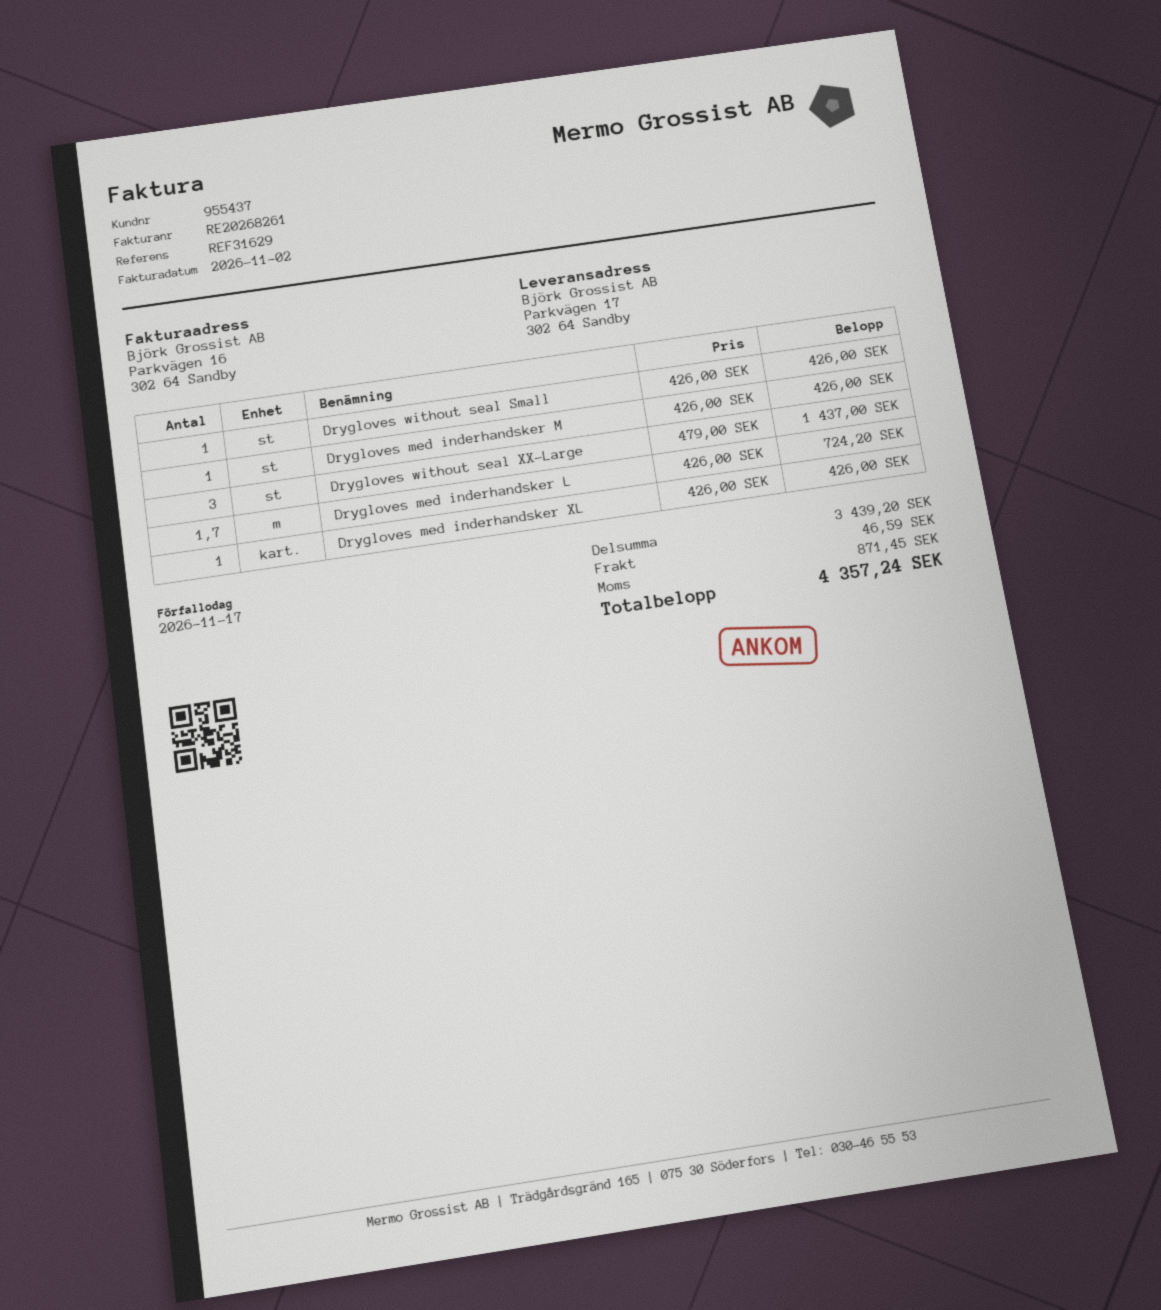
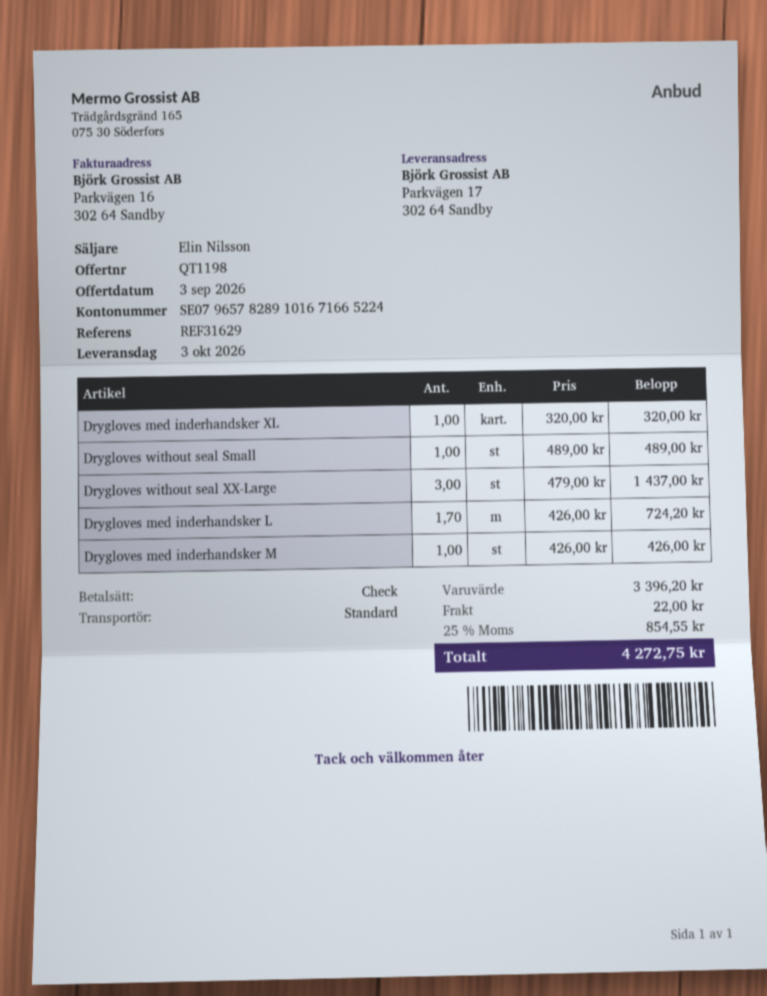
Drygloves without seal Small: 1 x 426.00 = 426.00 -> 1 x 489.00 = 489.00
Drygloves med inderhandsker XL: 1 x 426.00 = 426.00 -> 1 x 320.00 = 320.00
subtotal: 3439.20 -> 3396.20
shipping: 46.59 -> 22.00
tax: 871.45 -> 854.55
total: 4357.24 -> 4272.75

